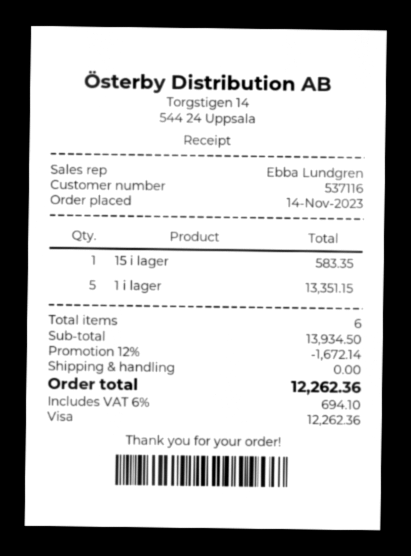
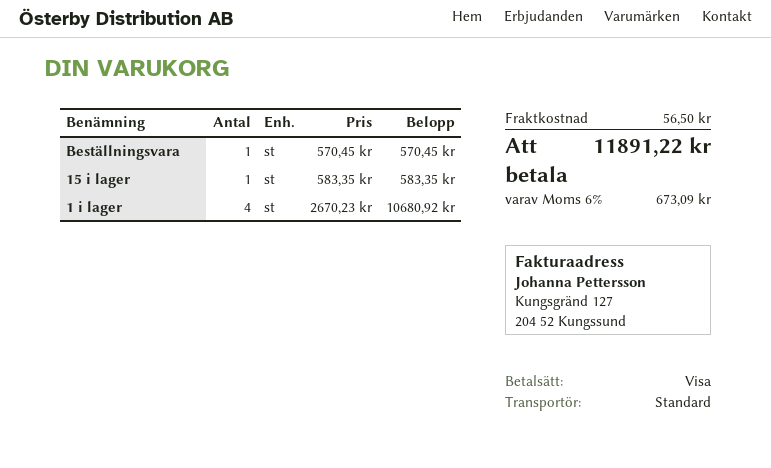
1 i lager: 5 for 13351.15 -> 4 for 10680.92
Beställningsvara: none -> 1 for 570.45
discount: 12% = 1672.14 -> none
shipping: 0.00 -> 56.50
tax: 6% = 694.10 -> 6% = 673.09
total: 12262.36 -> 11891.22

